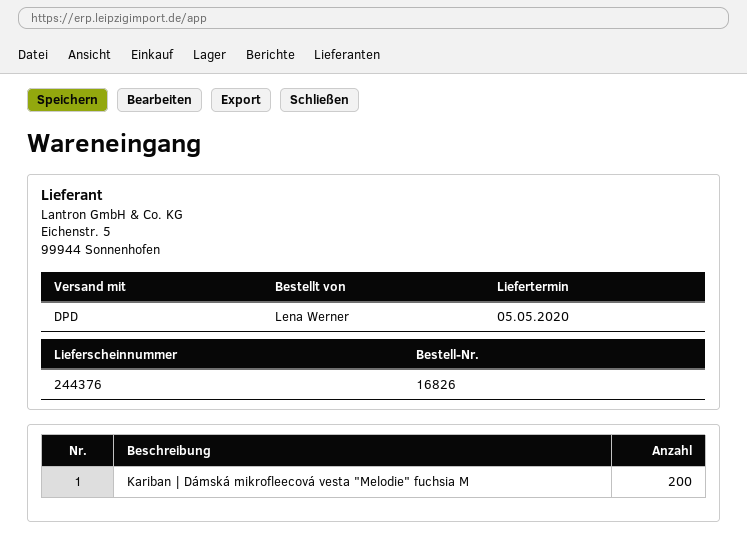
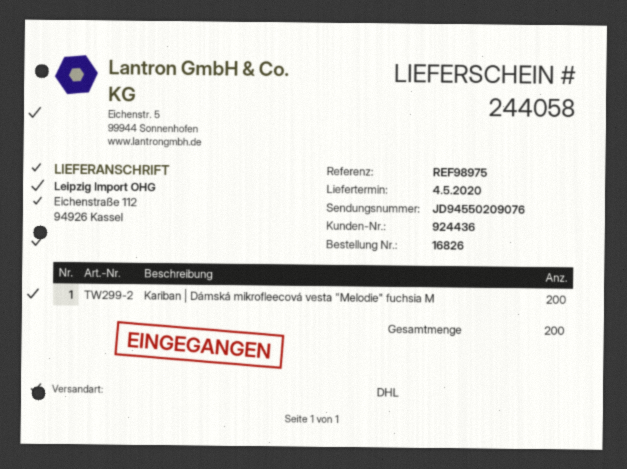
delivery note number: 244376 -> 244058
delivery date: 2020-05-05 -> 2020-05-04
shipping method: DPD -> DHL

